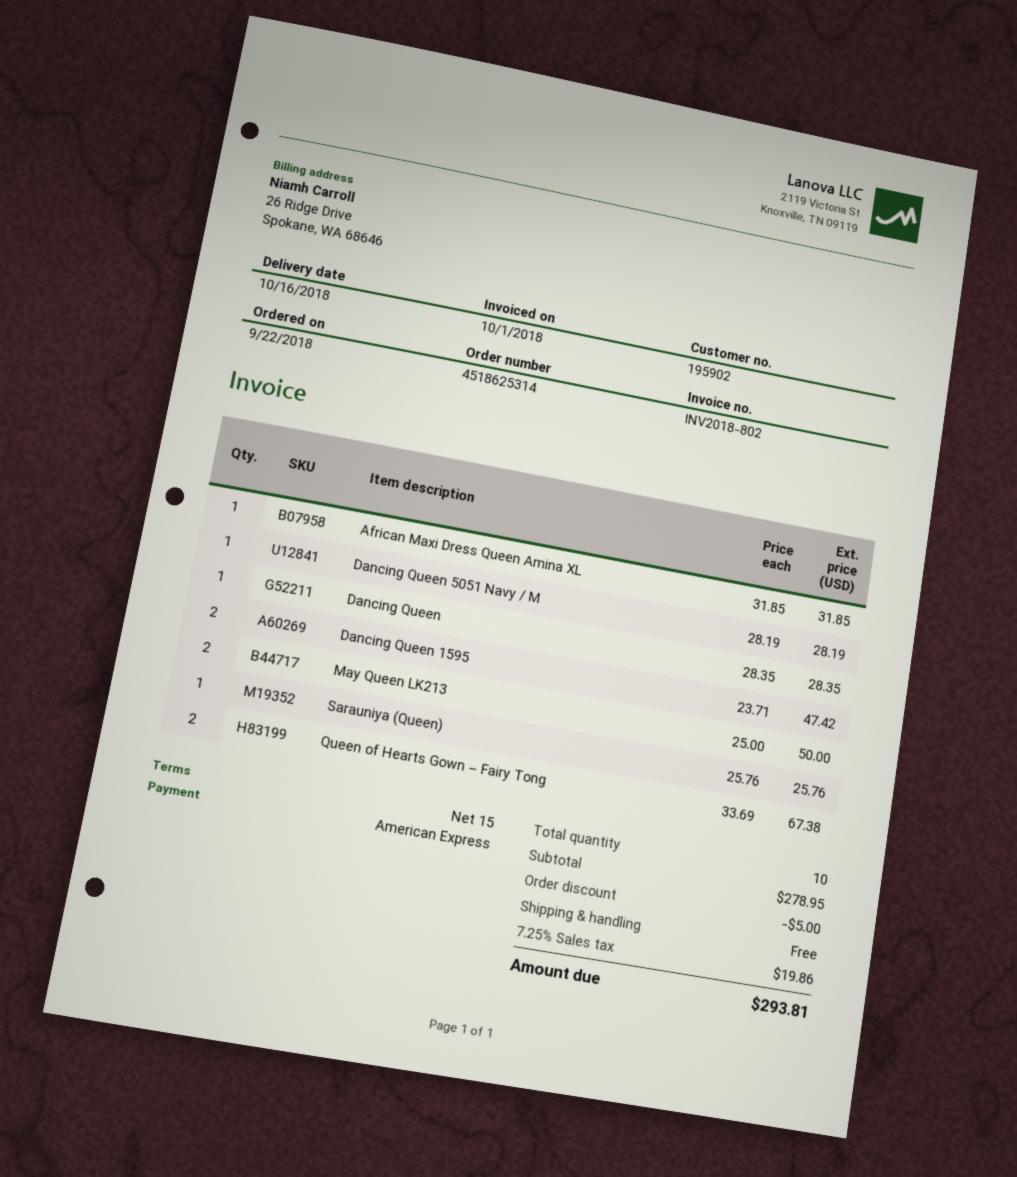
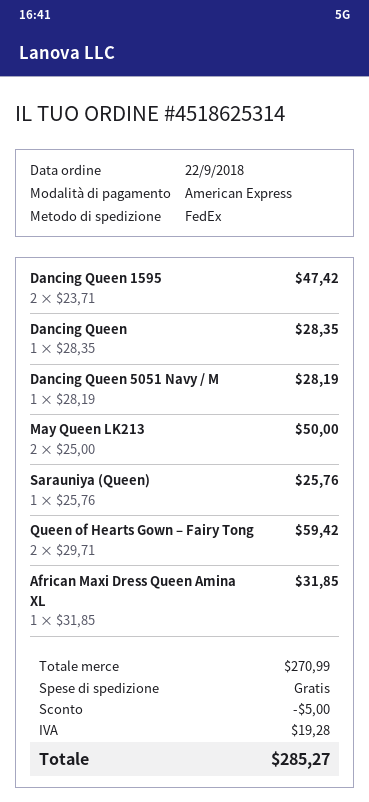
Queen of Hearts Gown – Fairy Tong: 2 x 33.69 = 67.38 -> 2 x 29.71 = 59.42
subtotal: 278.95 -> 270.99
tax: 19.86 -> 19.28
total: 293.81 -> 285.27

